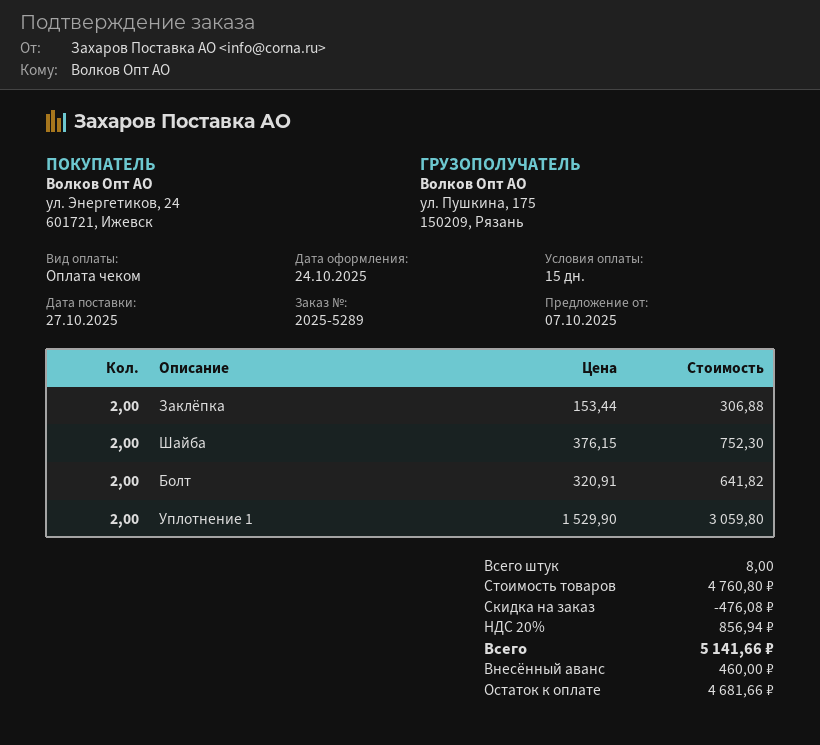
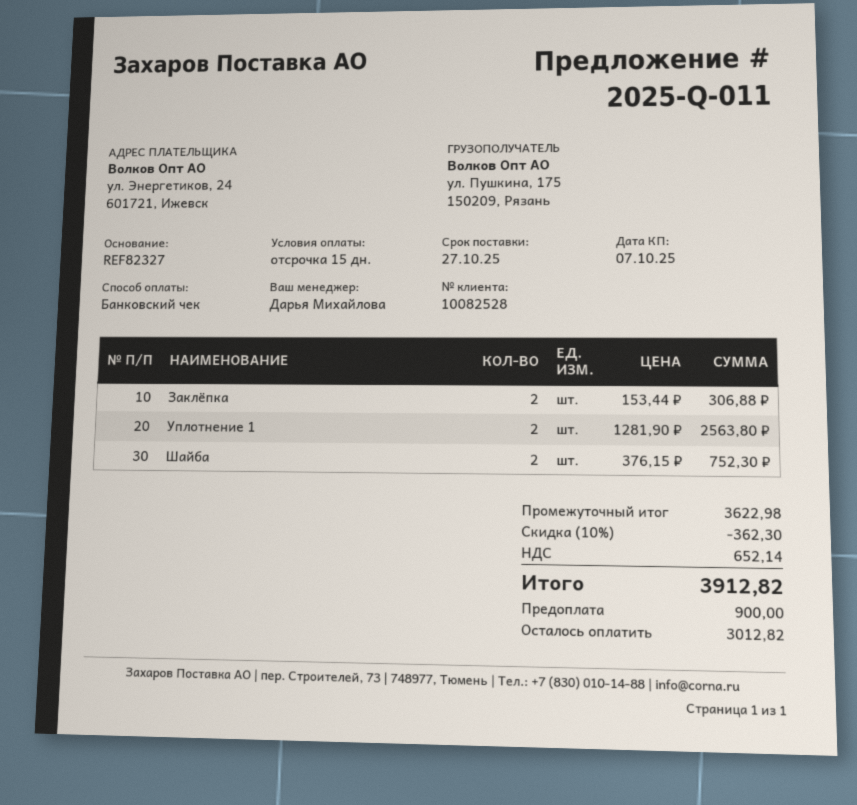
Болт: 2 x 320.91 = 641.82 -> none
Уплотнение 1: 2 x 1529.90 = 3059.80 -> 2 x 1281.90 = 2563.80
subtotal: 4760.80 -> 3622.98
discount: 476.08 -> 362.30
tax: 856.94 -> 652.14
total: 5141.66 -> 3912.82
deposit: 460.00 -> 900.00
balance: 4681.66 -> 3012.82

